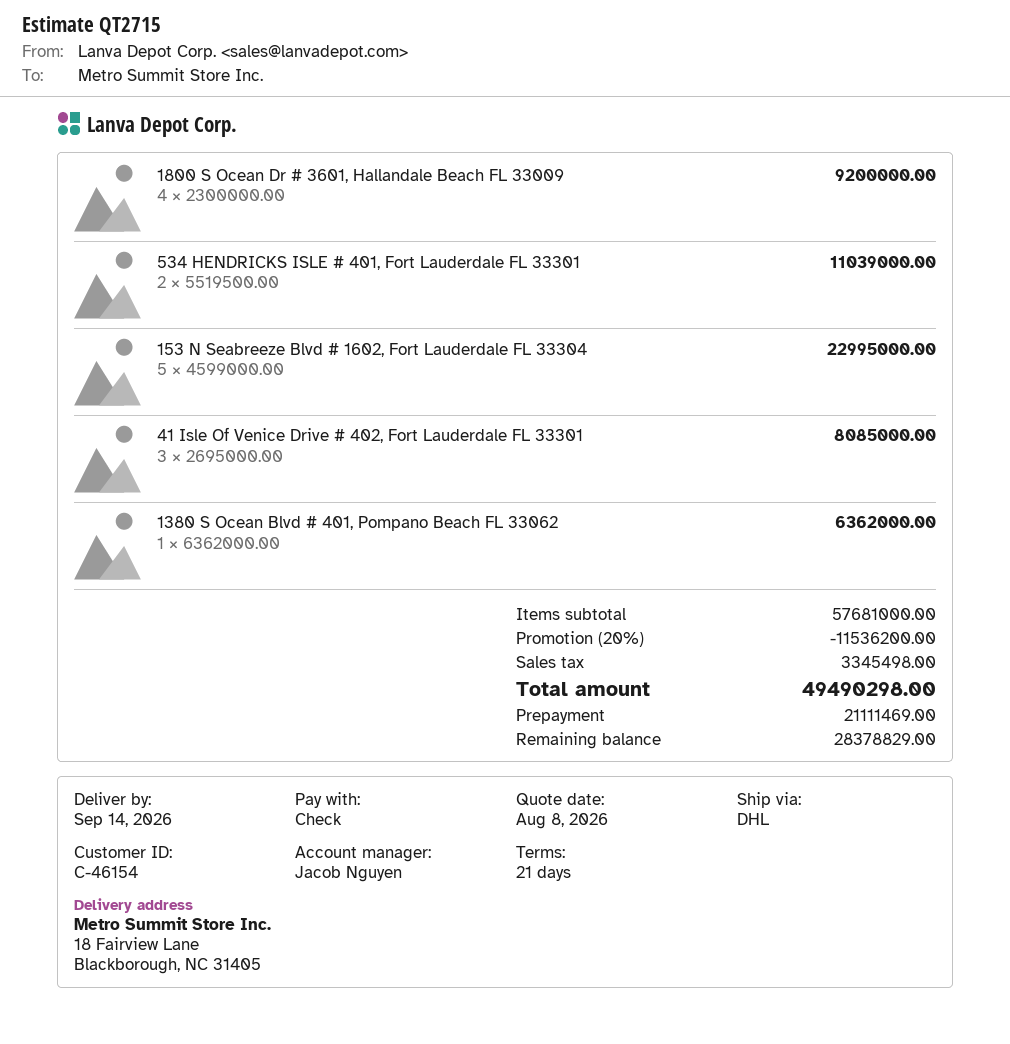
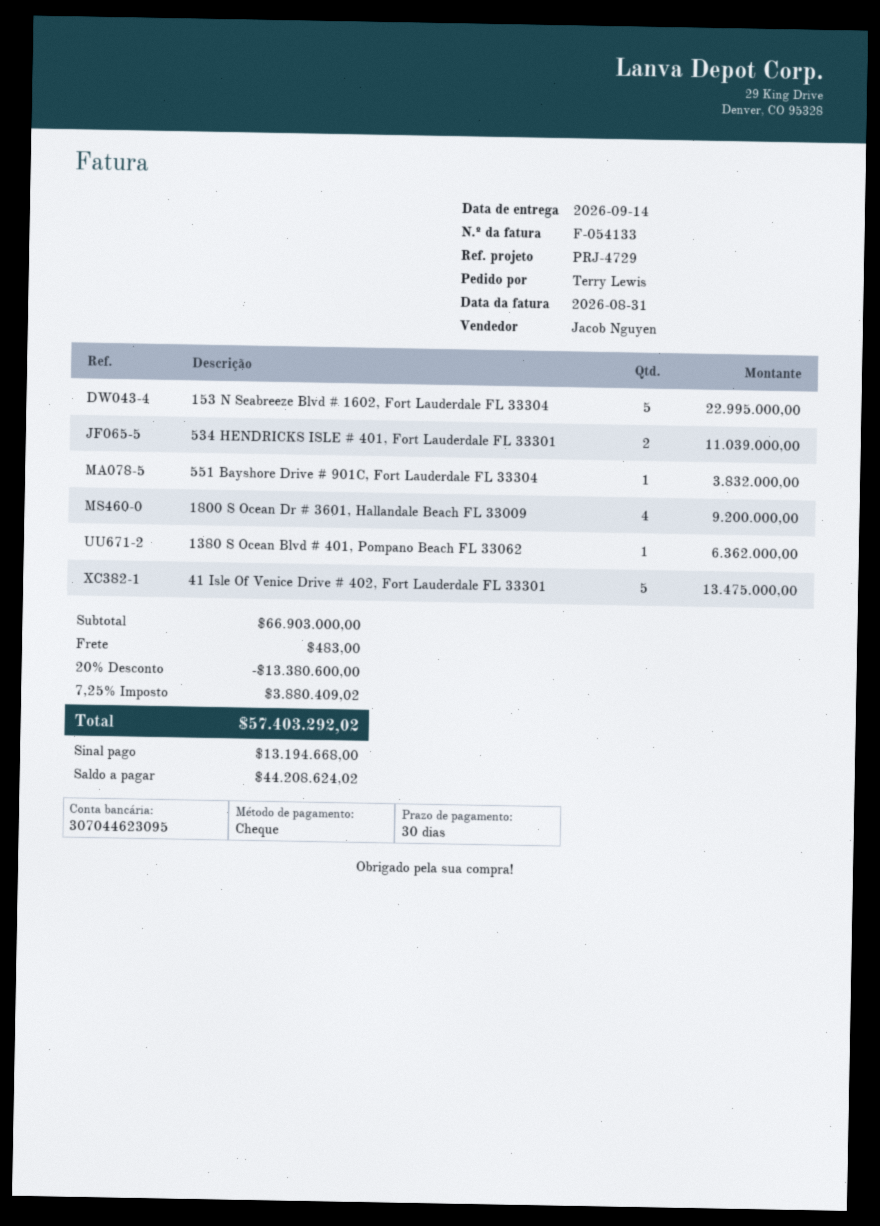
payment terms: 21 days -> 30 days
41 Isle Of Venice Drive # 402, Fort Lauderdale FL 33301: 3 for 8085000.00 -> 5 for 13475000.00
551 Bayshore Drive # 901C, Fort Lauderdale FL 33304: none -> 1 for 3832000.00
subtotal: 57681000.00 -> 66903000.00
discount: 20% = 11536200.00 -> 20% = 13380600.00
shipping: none -> 483.00
tax: 3345498.00 -> 3880409.02
total: 49490298.00 -> 57403292.02
deposit: 21111469.00 -> 13194668.00
balance: 28378829.00 -> 44208624.02

